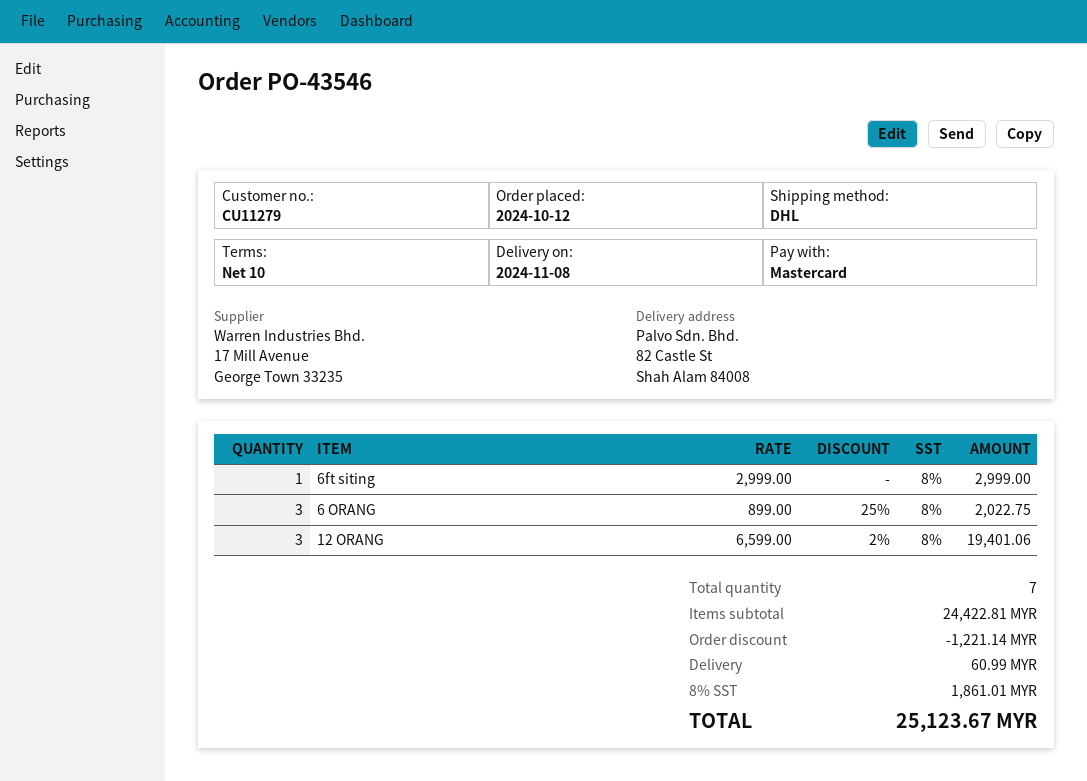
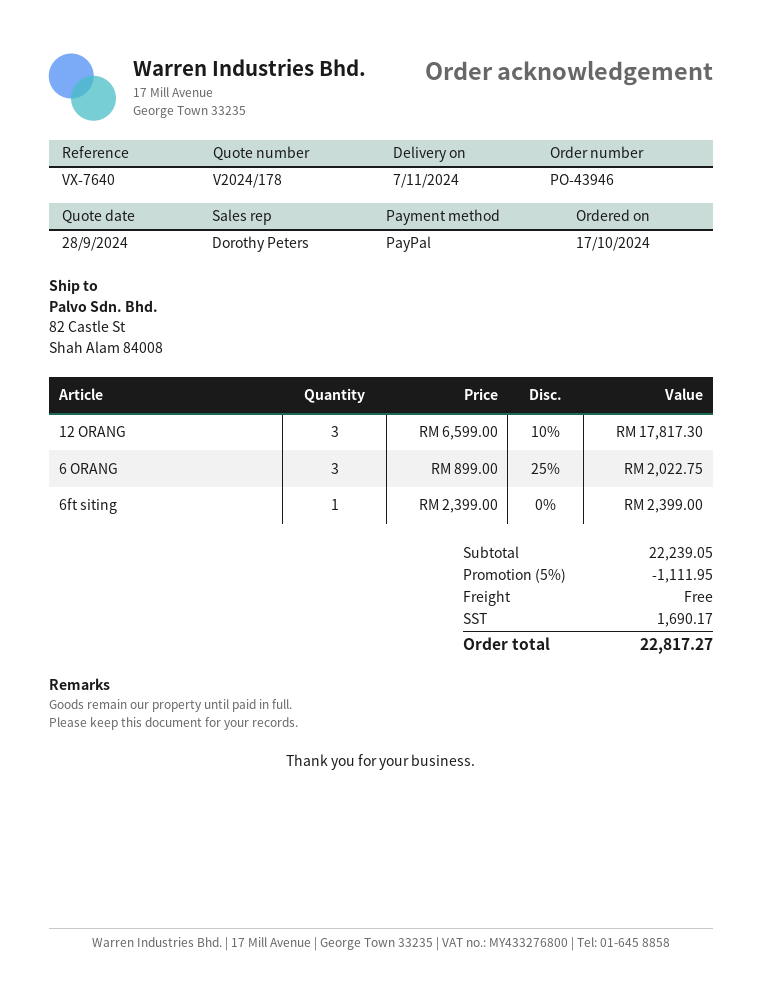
order number: PO-43546 -> PO-43946
order date: 2024-10-12 -> 2024-10-17
delivery date: 2024-11-08 -> 2024-11-07
payment method: Mastercard -> PayPal
6ft siting: 1 x 2999.00 = 2999.00 -> 1 x 2399.00 = 2399.00
12 ORANG: 3 x 6599.00 - 2% = 19401.06 -> 3 x 6599.00 - 10% = 17817.30
subtotal: 24422.81 -> 22239.05
discount: 1221.14 -> 1111.95
shipping: 60.99 -> 0.00
tax: 1861.01 -> 1690.17
total: 25123.67 -> 22817.27

